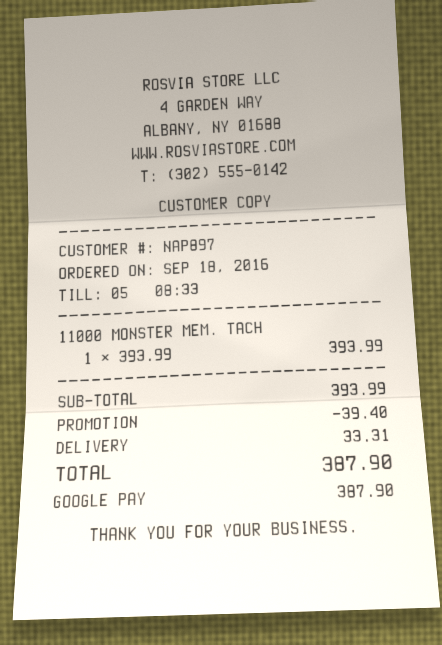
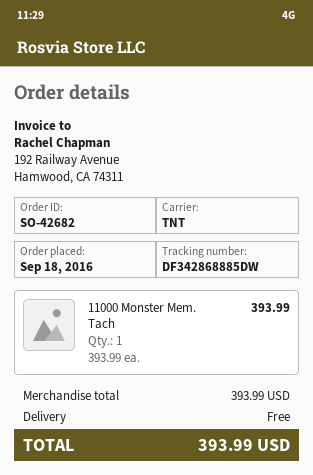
discount: 39.40 -> none
shipping: 33.31 -> 0.00
total: 387.90 -> 393.99

